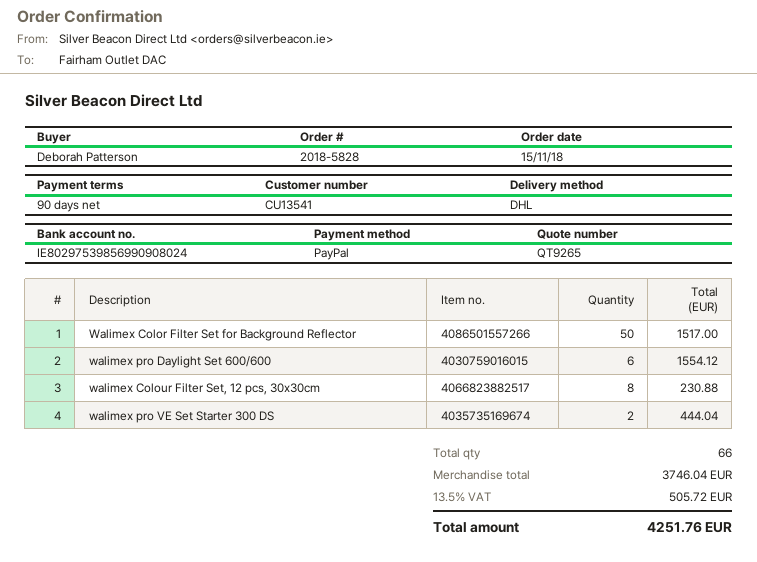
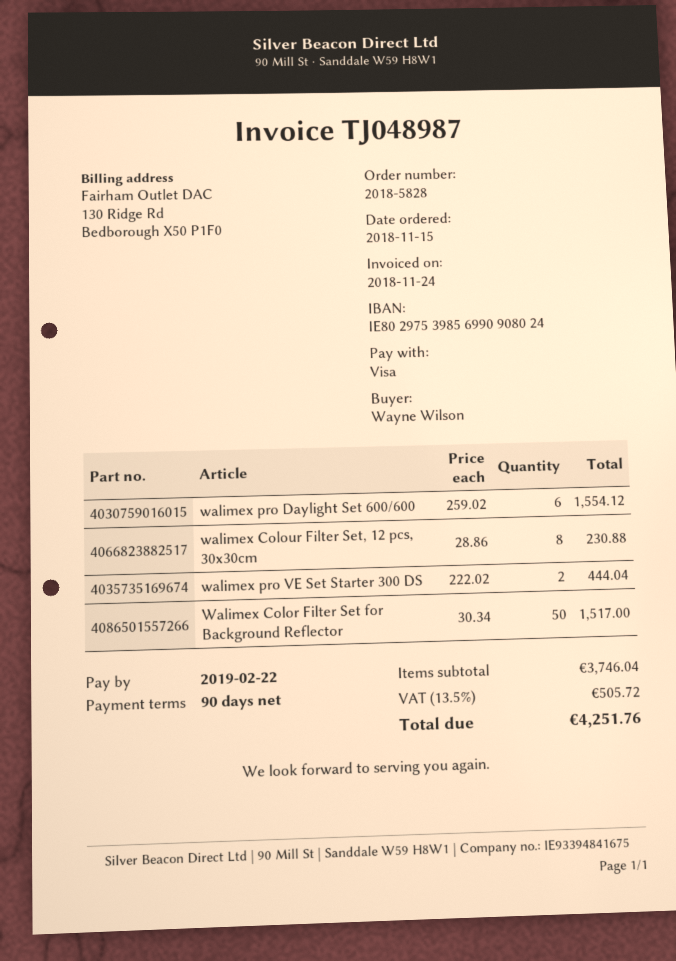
ordered by: Deborah Patterson -> Wayne Wilson
payment method: PayPal -> Visa

